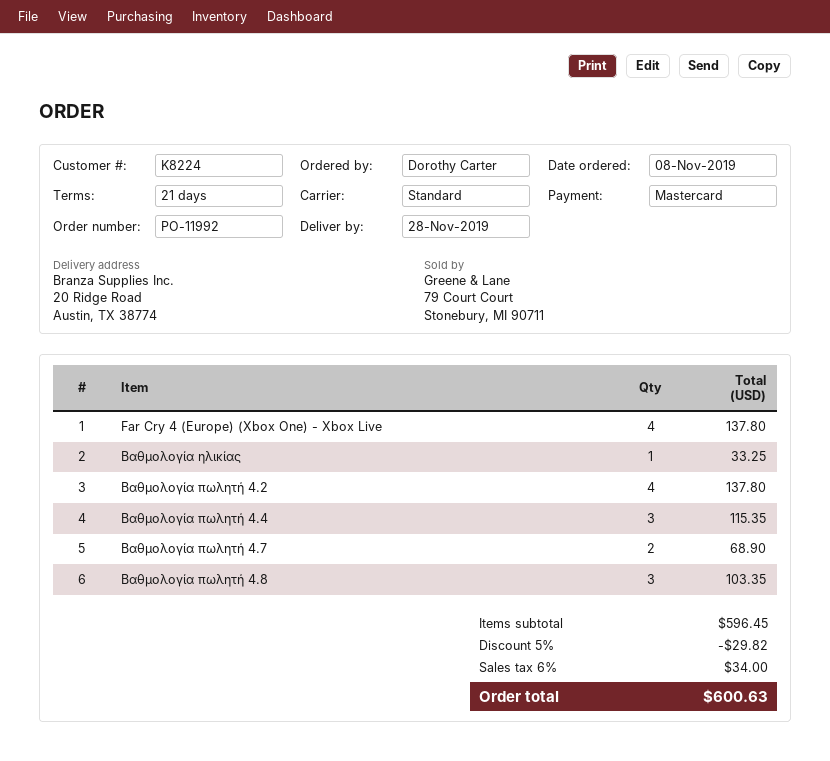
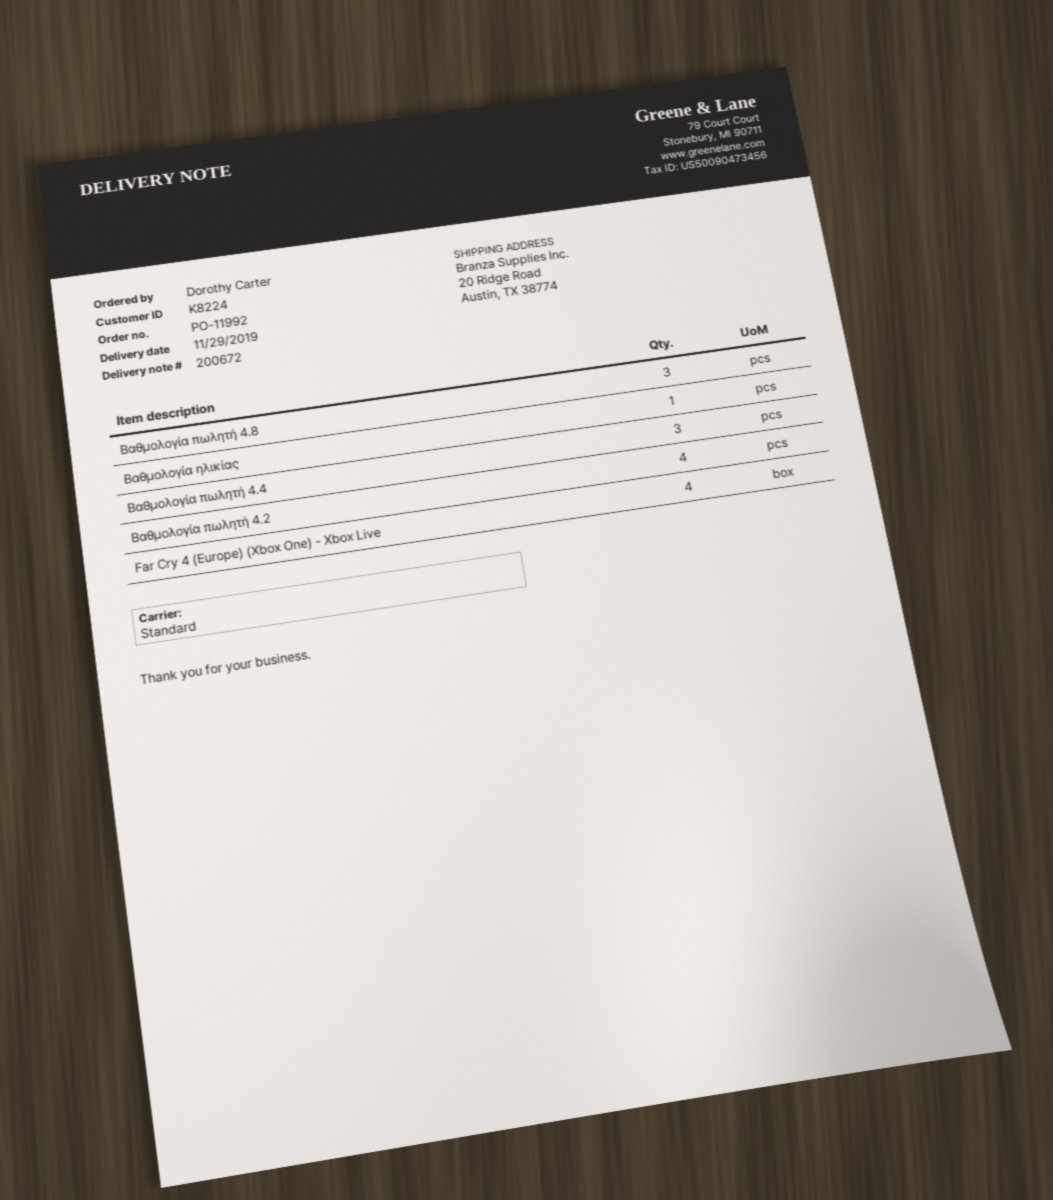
delivery date: 2019-11-28 -> 2019-11-29
Βαθμολογία πωλητή 4.7: 2 -> none

